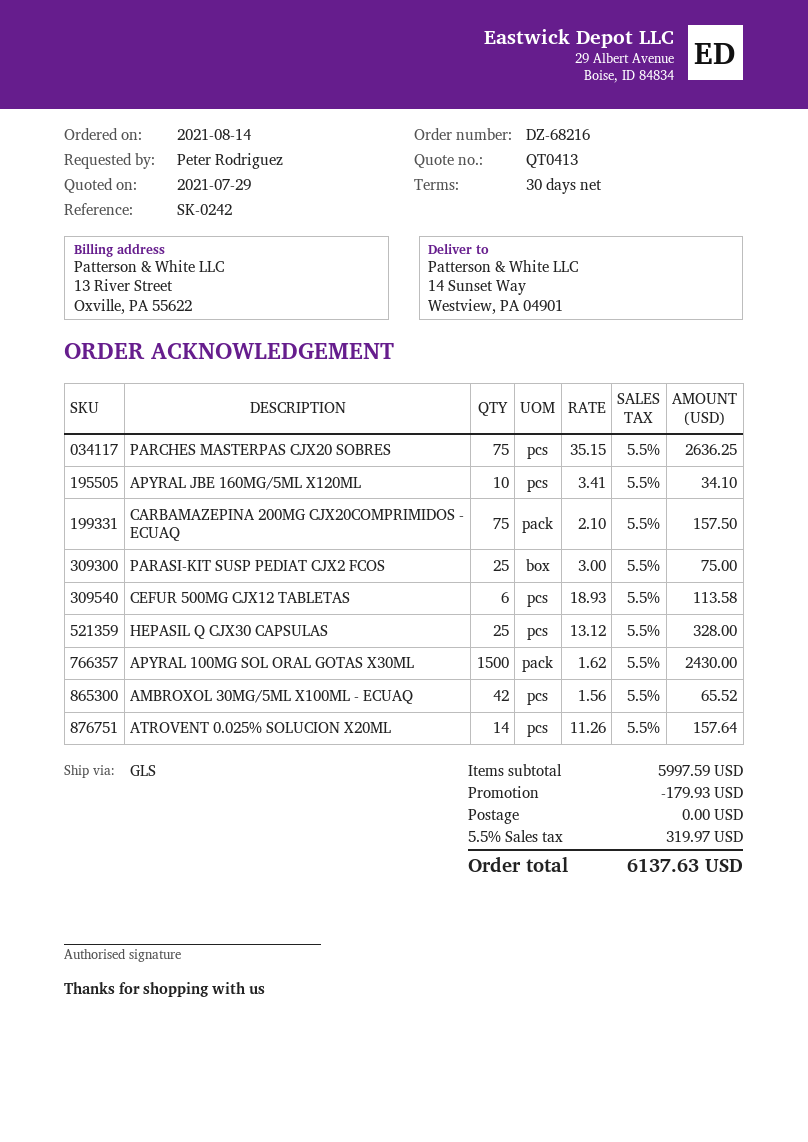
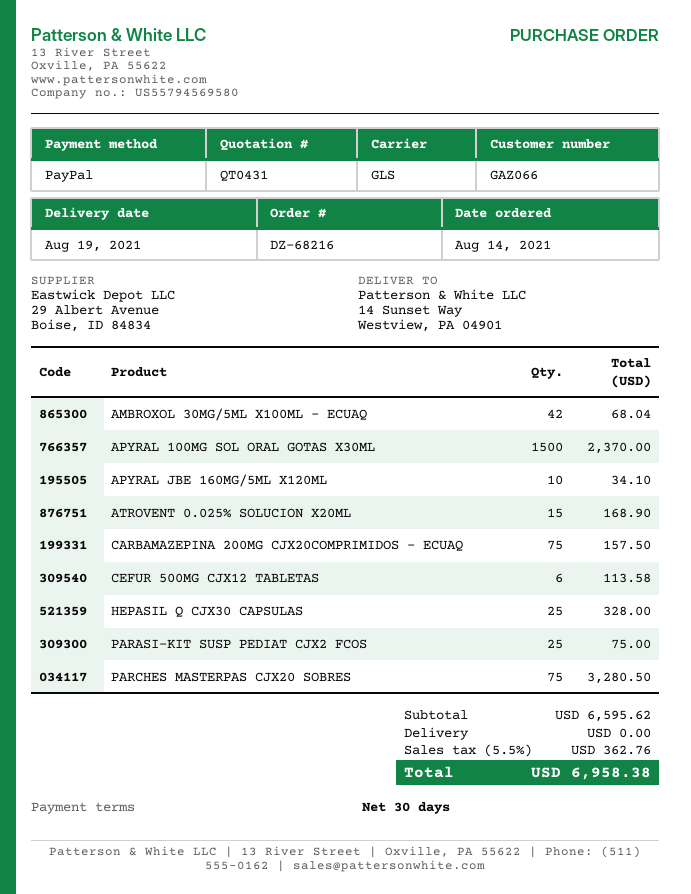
quote number: QT0413 -> QT0431
PARCHES MASTERPAS CJX20 SOBRES: 75 for 2636.25 -> 75 for 3280.50
APYRAL 100MG SOL ORAL GOTAS X30ML: 1500 for 2430.00 -> 1500 for 2370.00
AMBROXOL 30MG/5ML X100ML - ECUAQ: 42 for 65.52 -> 42 for 68.04
ATROVENT 0.025% SOLUCION X20ML: 14 for 157.64 -> 15 for 168.90
subtotal: 5997.59 -> 6595.62
discount: 179.93 -> none
tax: 5.5% = 319.97 -> 5.5% = 362.76
total: 6137.63 -> 6958.38

